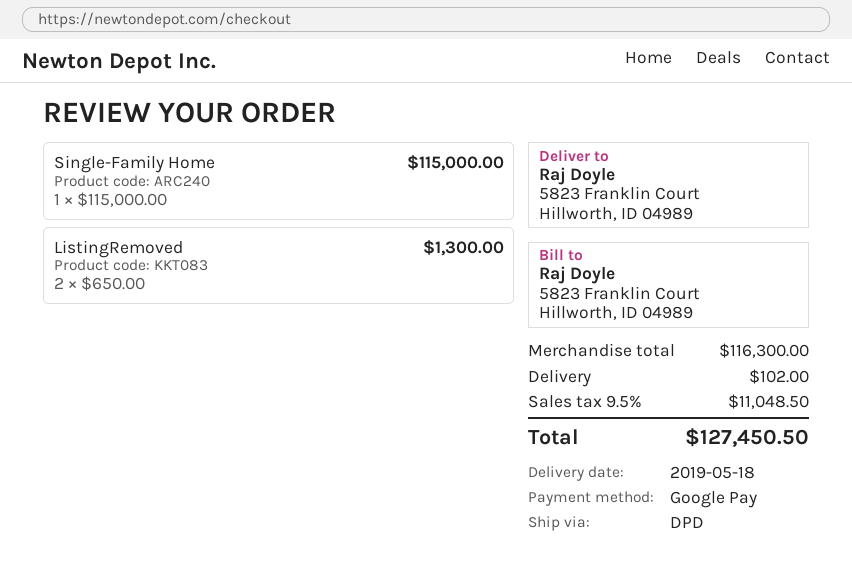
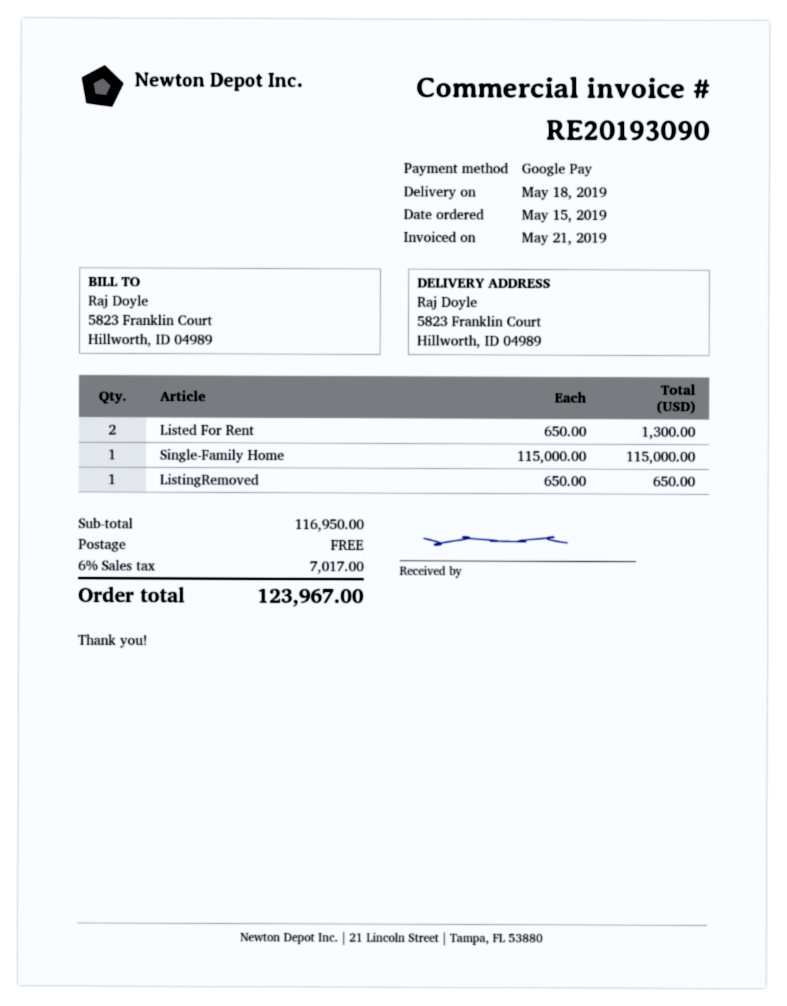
ListingRemoved: 2 x 650.00 = 1300.00 -> 1 x 650.00 = 650.00
Listed For Rent: none -> 2 x 650.00 = 1300.00
subtotal: 116300.00 -> 116950.00
shipping: 102.00 -> 0.00
tax: 9.5% = 11048.50 -> 6% = 7017.00
total: 127450.50 -> 123967.00

